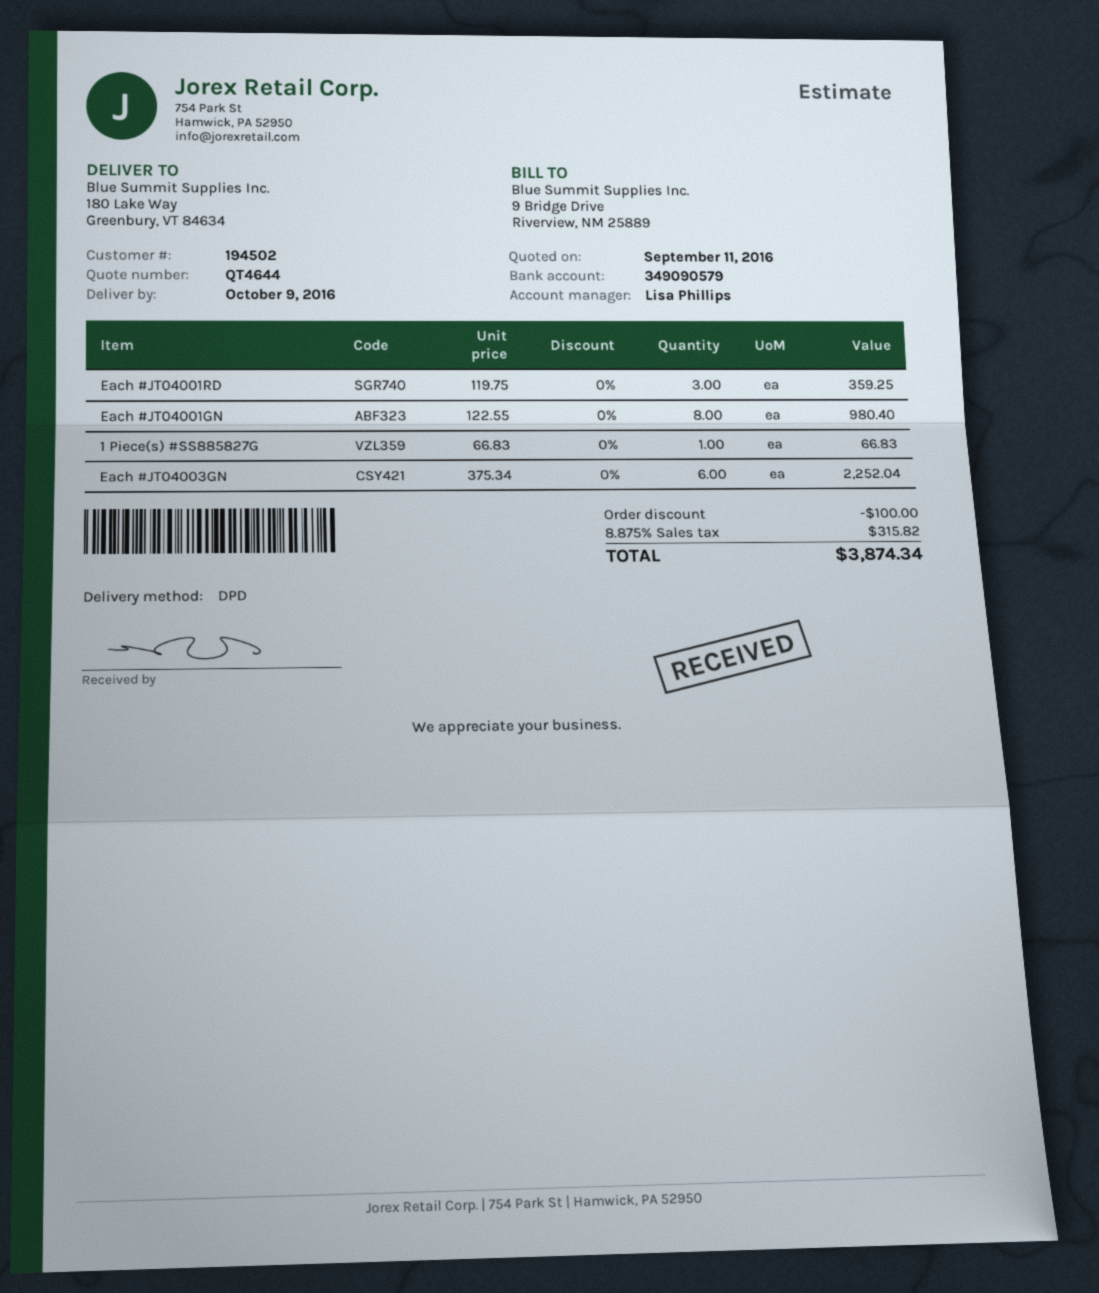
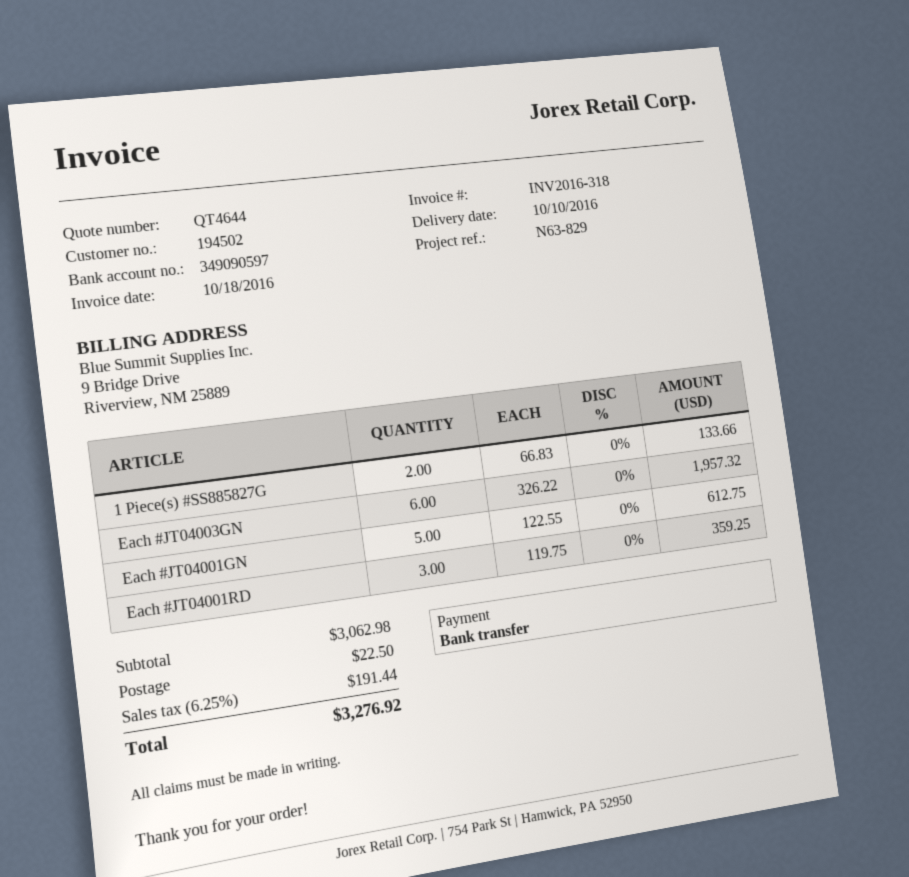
delivery date: 2016-10-09 -> 2016-10-10
bank account: 349090579 -> 349090597
Each #JT04001GN: 8 x 122.55 = 980.40 -> 5 x 122.55 = 612.75
1 Piece(s) #SS885827G: 1 x 66.83 = 66.83 -> 2 x 66.83 = 133.66
Each #JT04003GN: 6 x 375.34 = 2252.04 -> 6 x 326.22 = 1957.32
discount: 100.00 -> none
shipping: none -> 22.50
tax: 8.875% = 315.82 -> 6.25% = 191.44
total: 3874.34 -> 3276.92

